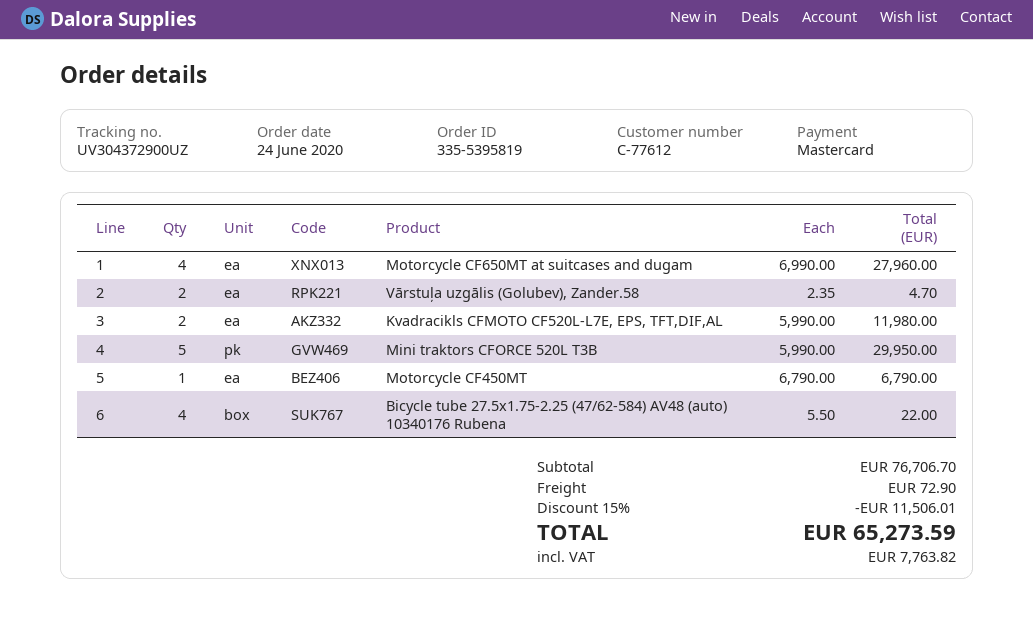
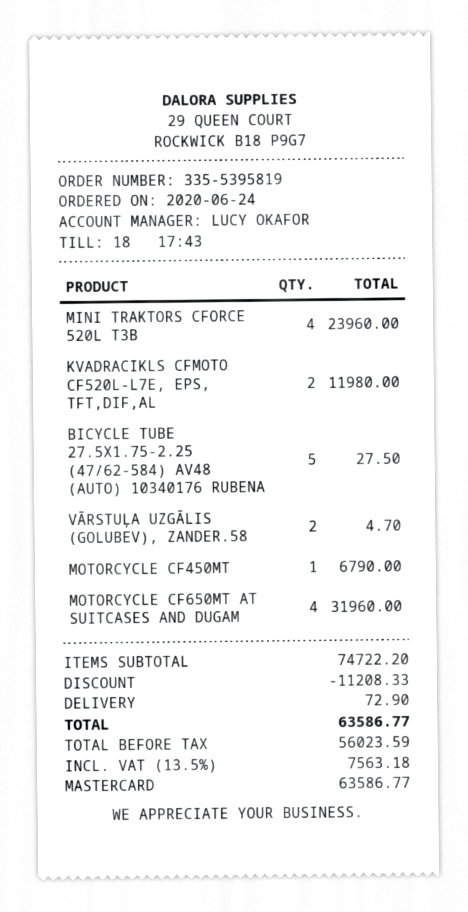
Motorcycle CF650MT at suitcases and dugam: 4 for 27960.00 -> 4 for 31960.00
Mini traktors CFORCE 520L T3B: 5 for 29950.00 -> 4 for 23960.00
Bicycle tube 27.5x1.75-2.25 (47/62-584) AV48 (auto) 10340176 Rubena: 4 for 22.00 -> 5 for 27.50
subtotal: 76706.70 -> 74722.20
discount: 11506.01 -> 11208.33
tax: 7763.82 -> 7563.18
total: 65273.59 -> 63586.77

